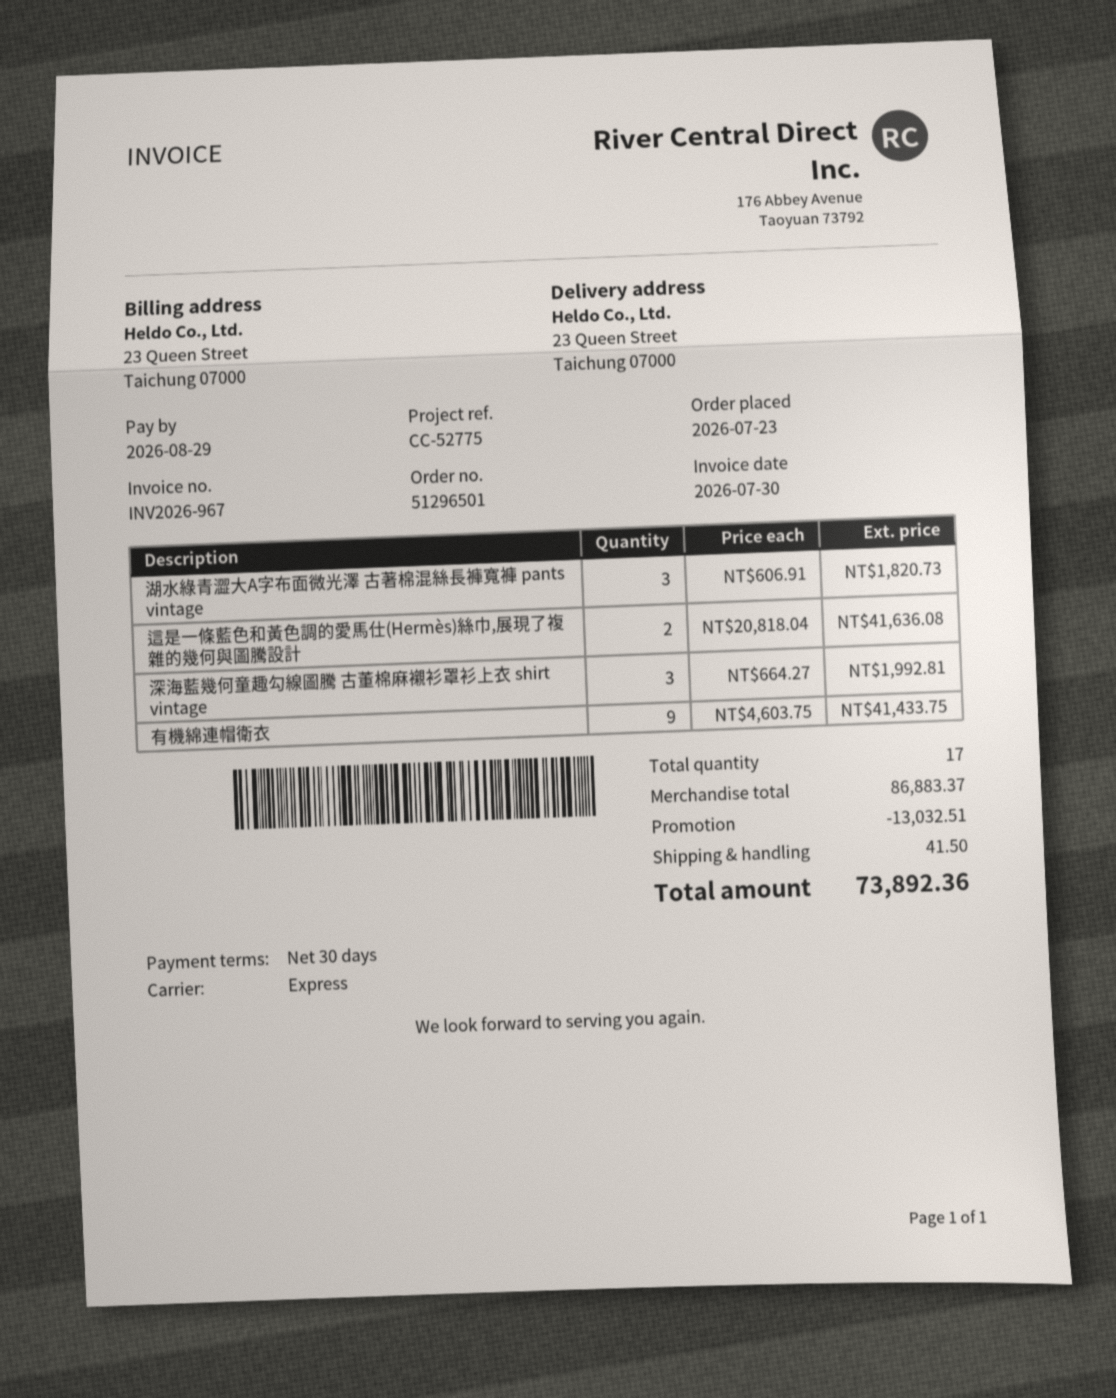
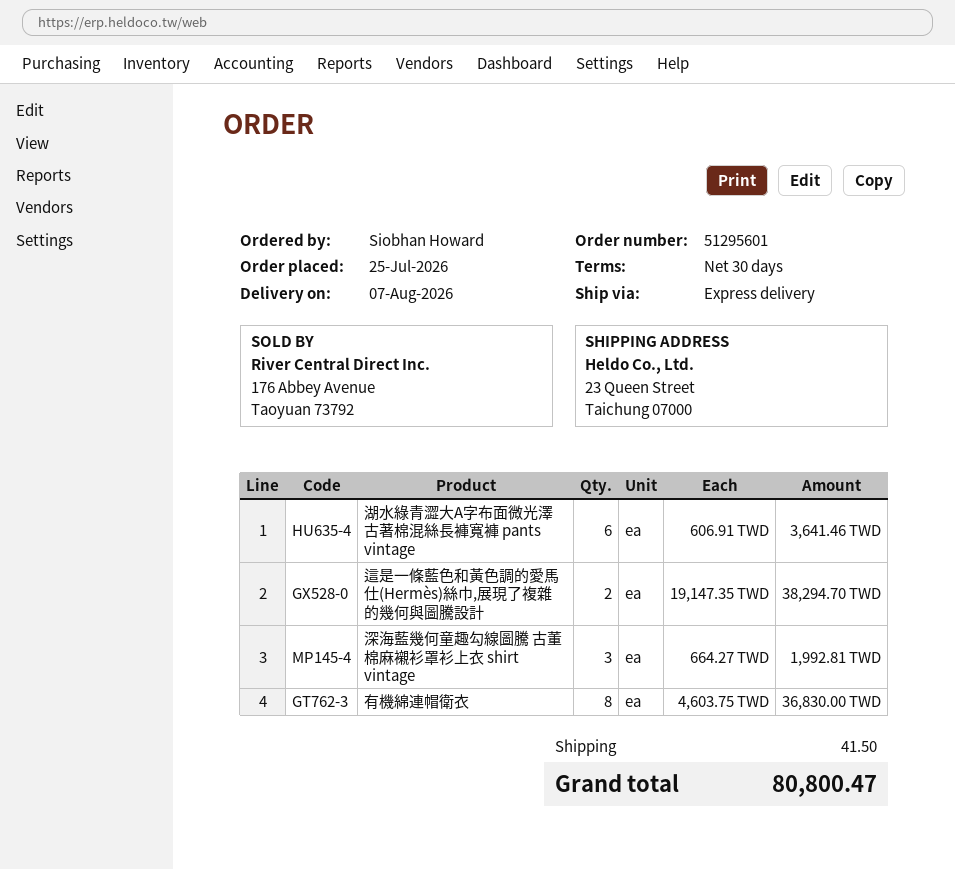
order number: 51296501 -> 51295601
order date: 2026-07-23 -> 2026-07-25
湖水綠青澀大A字布面微光澤 古著棉混絲長褲寬褲 pants vintage: 3 x 606.91 = 1820.73 -> 6 x 606.91 = 3641.46
這是一條藍色和黃色調的愛馬仕(Hermès)絲巾,展現了複雜的幾何與圖騰設計: 2 x 20818.04 = 41636.08 -> 2 x 19147.35 = 38294.70
有機綿連帽衛衣: 9 x 4603.75 = 41433.75 -> 8 x 4603.75 = 36830.00
discount: 13032.51 -> none
total: 73892.36 -> 80800.47

